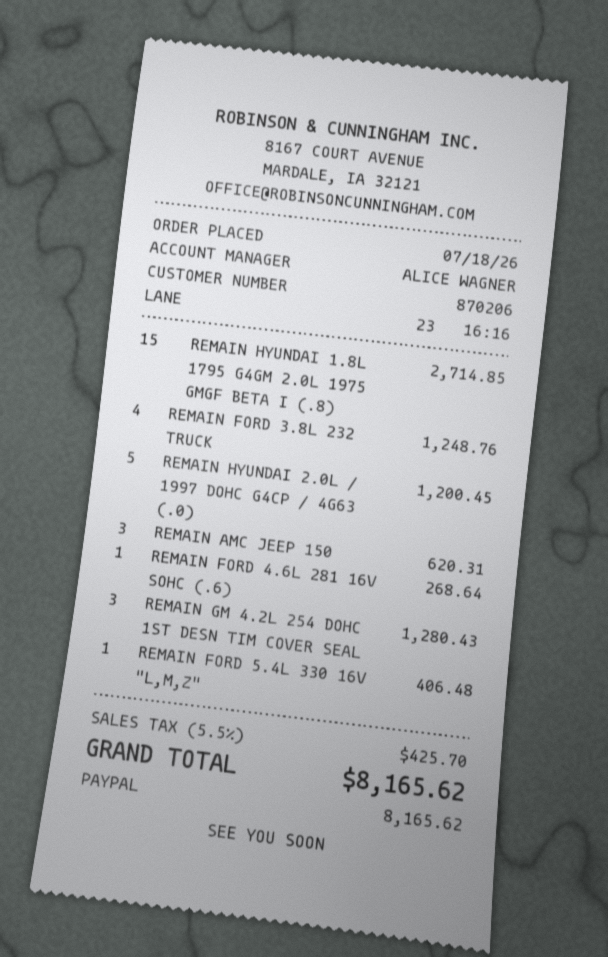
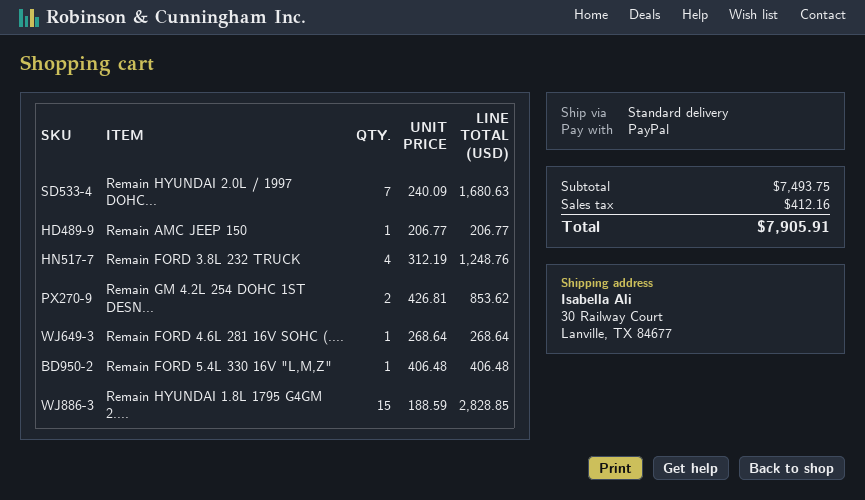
REMAIN HYUNDAI 1.8L 1795 G4GM 2.0L 1975 GMGF BETA I (.8): 15 for 2714.85 -> 15 for 2828.85
REMAIN HYUNDAI 2.0L / 1997 DOHC G4CP / 4G63 (.0): 5 for 1200.45 -> 7 for 1680.63
REMAIN AMC JEEP 150: 3 for 620.31 -> 1 for 206.77
REMAIN GM 4.2L 254 DOHC 1ST DESN TIM COVER SEAL: 3 for 1280.43 -> 2 for 853.62
tax: 425.70 -> 412.16
total: 8165.62 -> 7905.91

